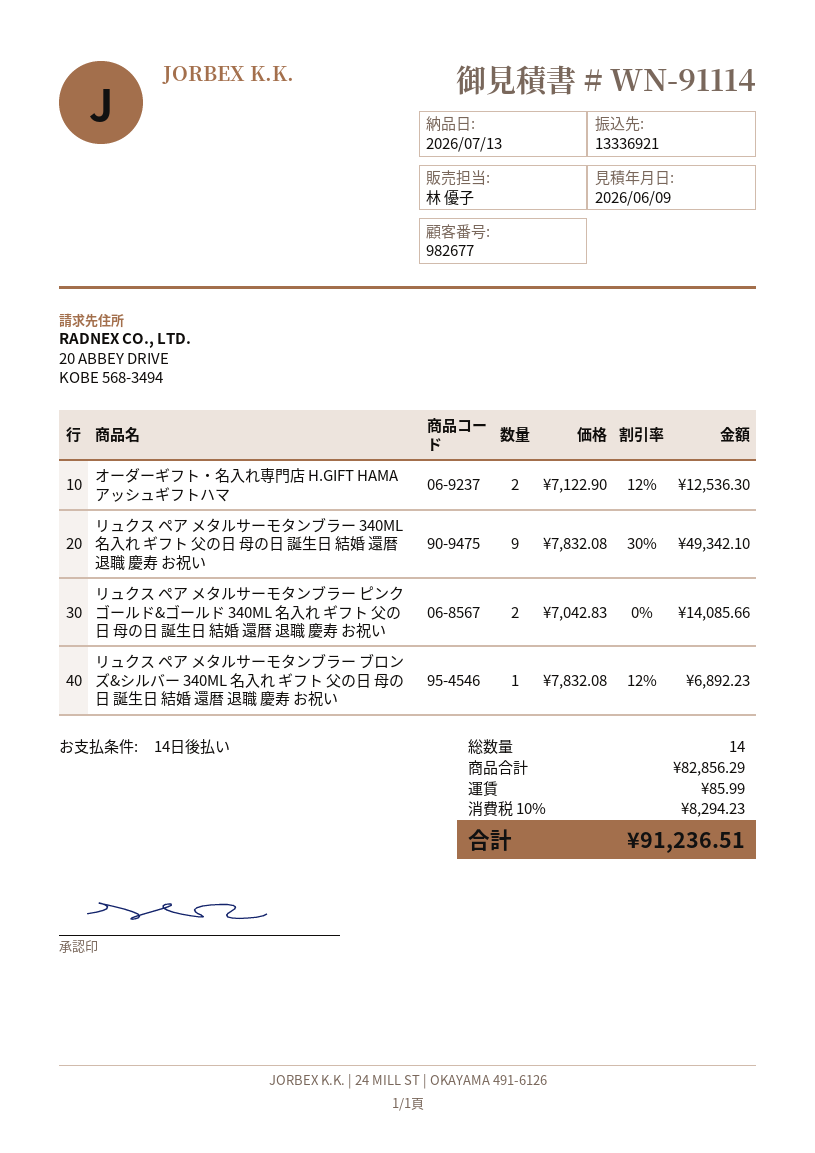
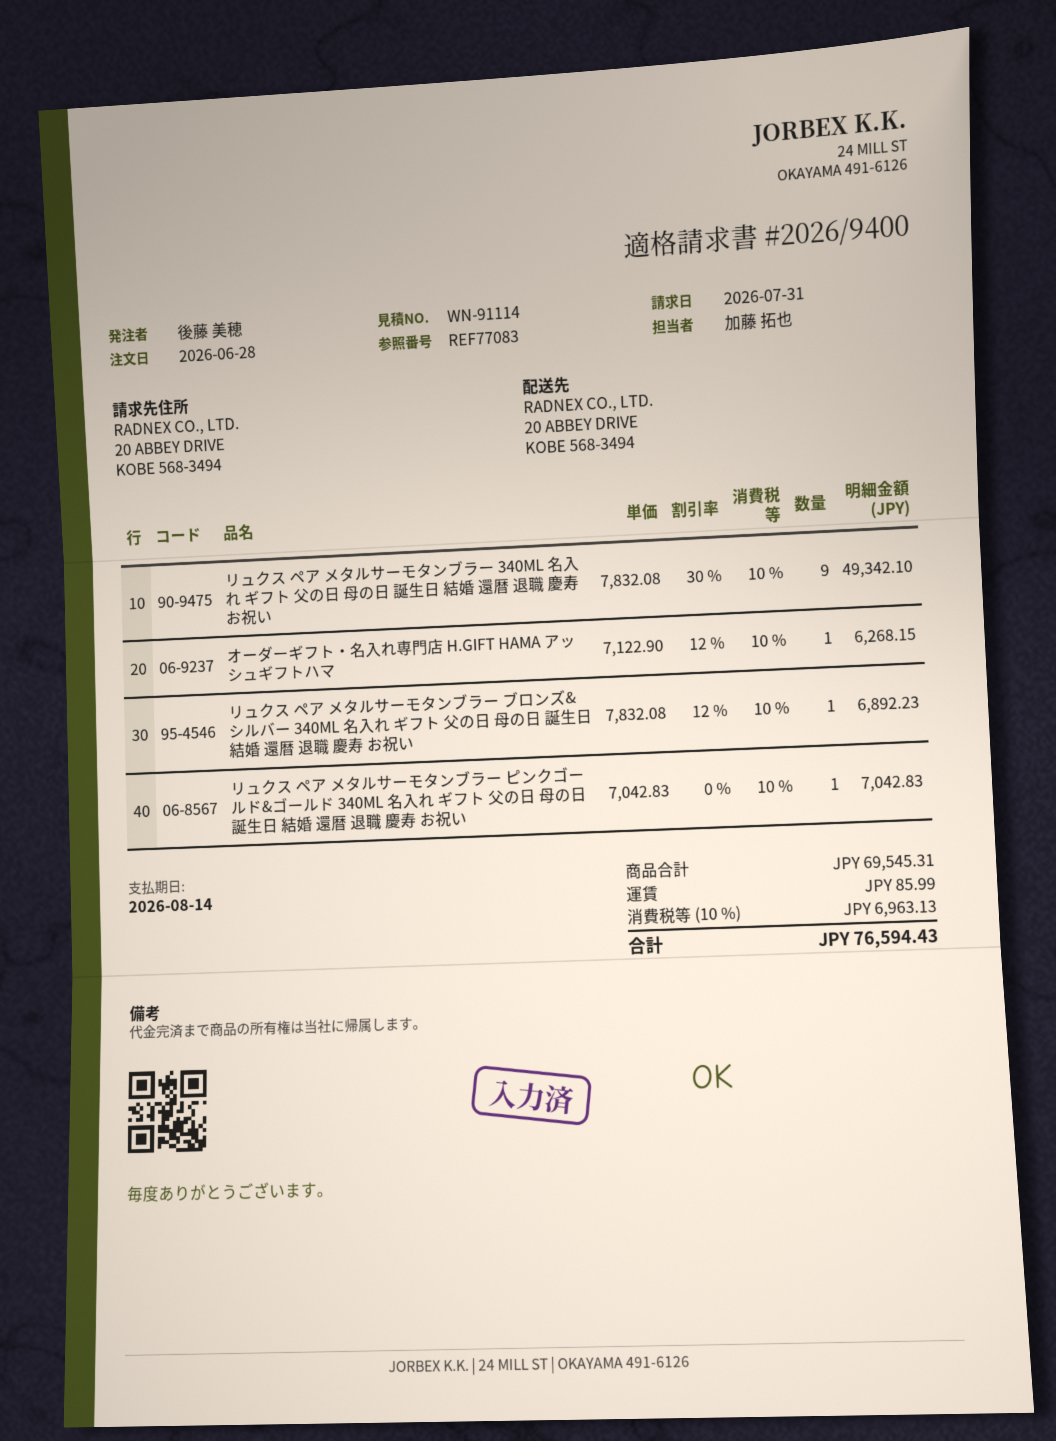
sales rep: 林 優子 -> 加藤 拓也
オーダーギフト・名入れ専門店 H.GIFT HAMA アッシュギフトハマ: 2 x 7122.90 - 12% = 12536.30 -> 1 x 7122.90 - 12% = 6268.15
リュクス ペア メタルサーモタンブラー ピンクゴールド&ゴールド 340ML 名入れ ギフト 父の日 母の日 誕生日 結婚 還暦 退職 慶寿 お祝い: 2 x 7042.83 = 14085.66 -> 1 x 7042.83 = 7042.83
subtotal: 82856.29 -> 69545.31
tax: 10% = 8294.23 -> 10% = 6963.13
total: 91236.51 -> 76594.43

